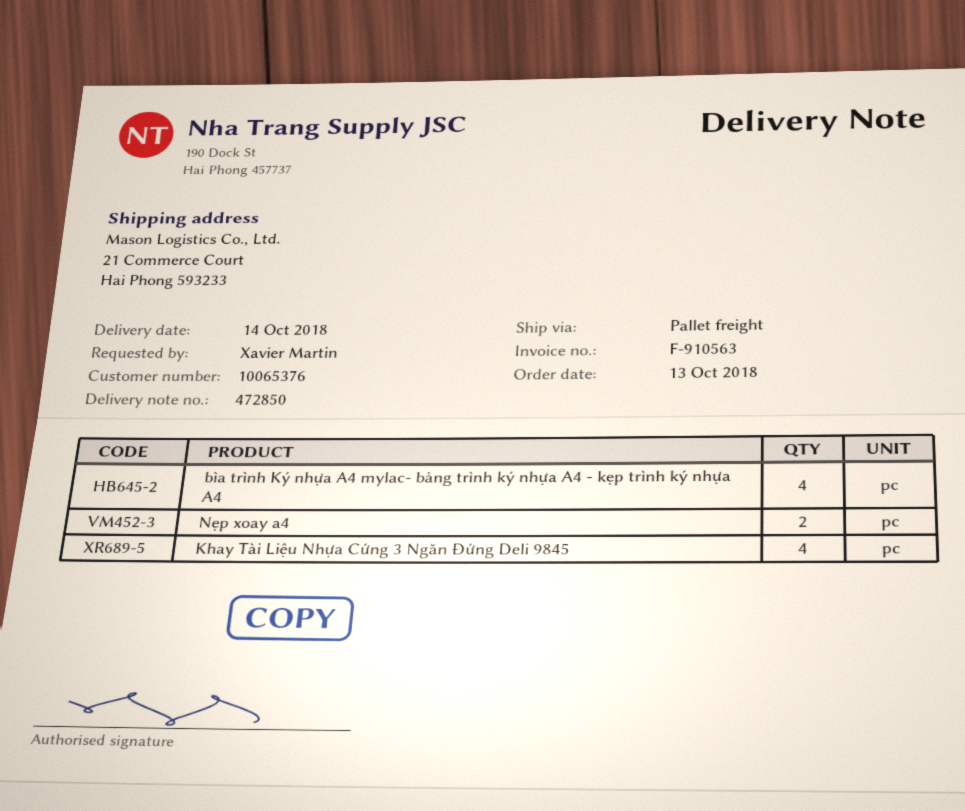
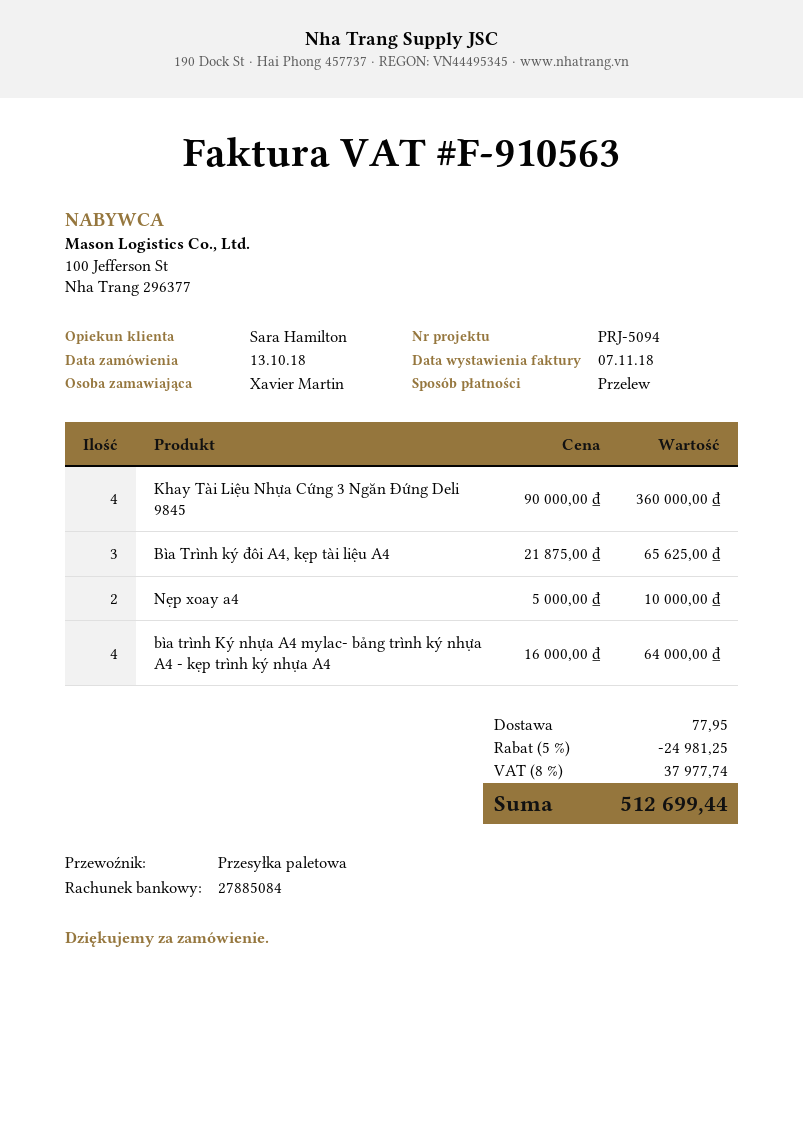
Bìa Trình ký đôi A4, kẹp tài liệu A4: none -> 3

